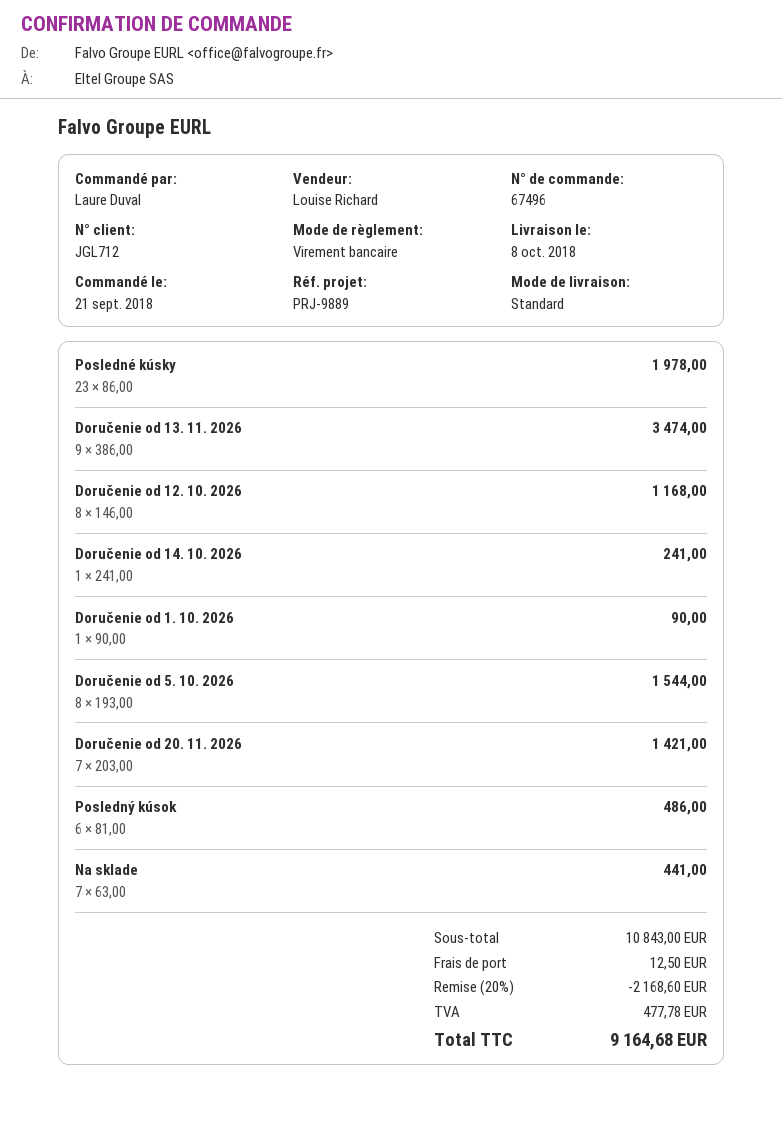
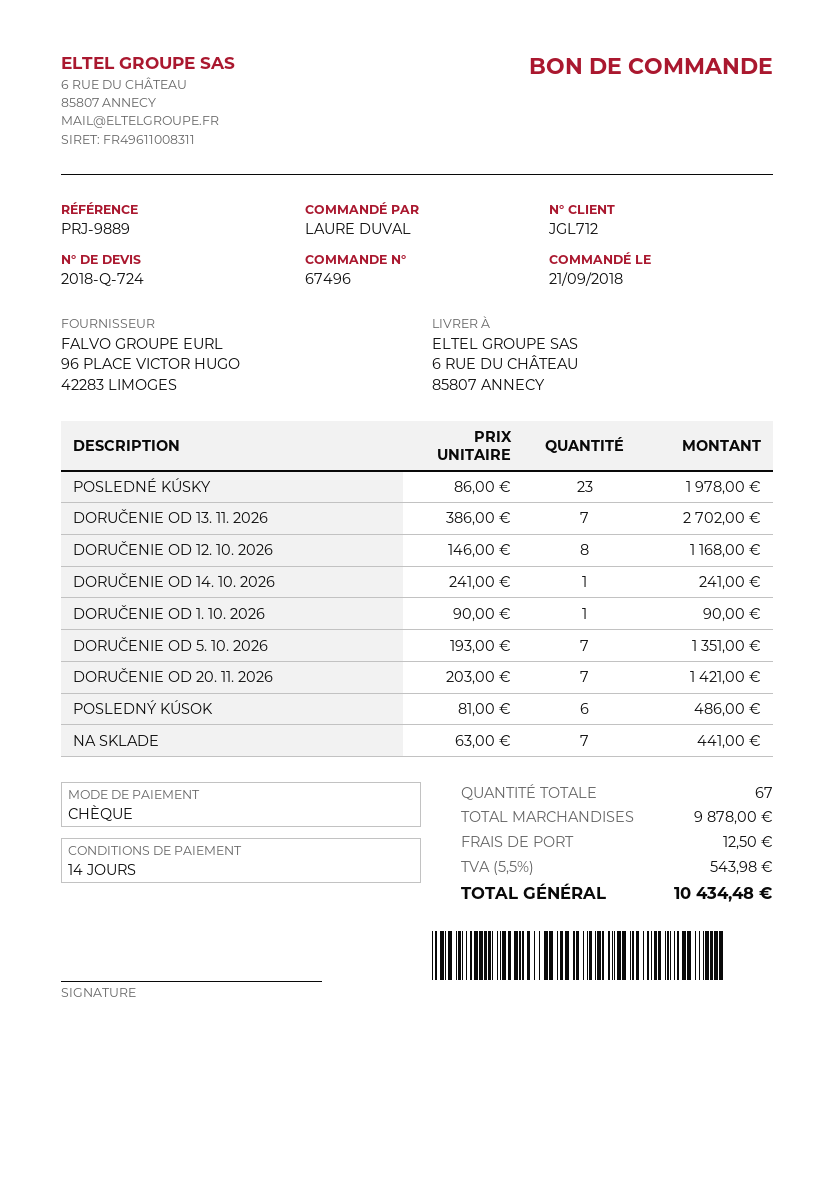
payment method: bank transfer -> cheque
Doručenie od 13. 11. 2026: 9 x 386.00 = 3474.00 -> 7 x 386.00 = 2702.00
Doručenie od 5. 10. 2026: 8 x 193.00 = 1544.00 -> 7 x 193.00 = 1351.00
subtotal: 10843.00 -> 9878.00
discount: 20% = 2168.60 -> none
tax: 477.78 -> 543.98
total: 9164.68 -> 10434.48

